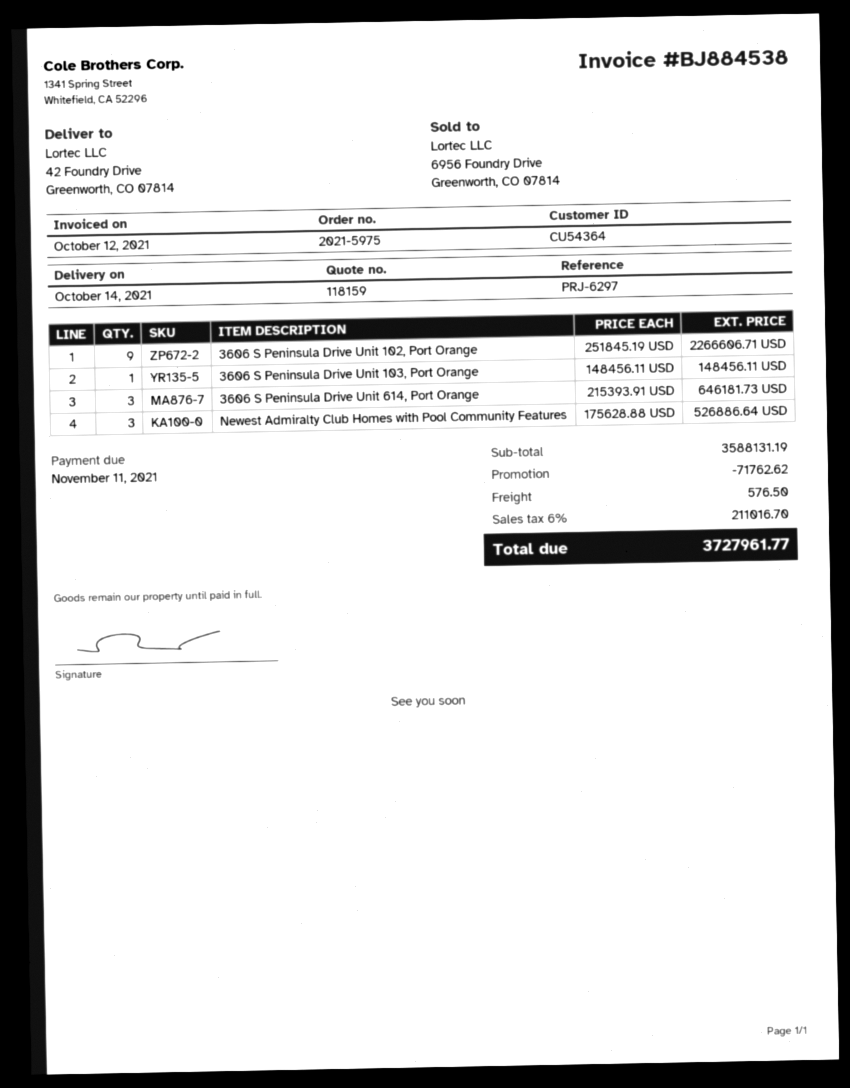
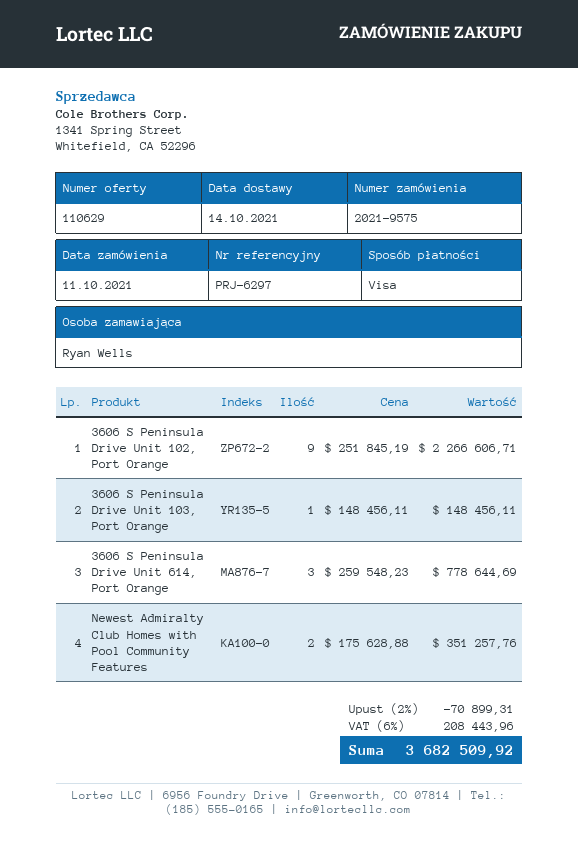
quote number: 118159 -> 110629
order number: 2021-5975 -> 2021-9575
3606 S Peninsula Drive Unit 614, Port Orange: 3 x 215393.91 = 646181.73 -> 3 x 259548.23 = 778644.69
Newest Admiralty Club Homes with Pool Community Features: 3 x 175628.88 = 526886.64 -> 2 x 175628.88 = 351257.76
discount: 71762.62 -> 70899.31
shipping: 576.50 -> none
tax: 6% = 211016.70 -> 6% = 208443.96
total: 3727961.77 -> 3682509.92

